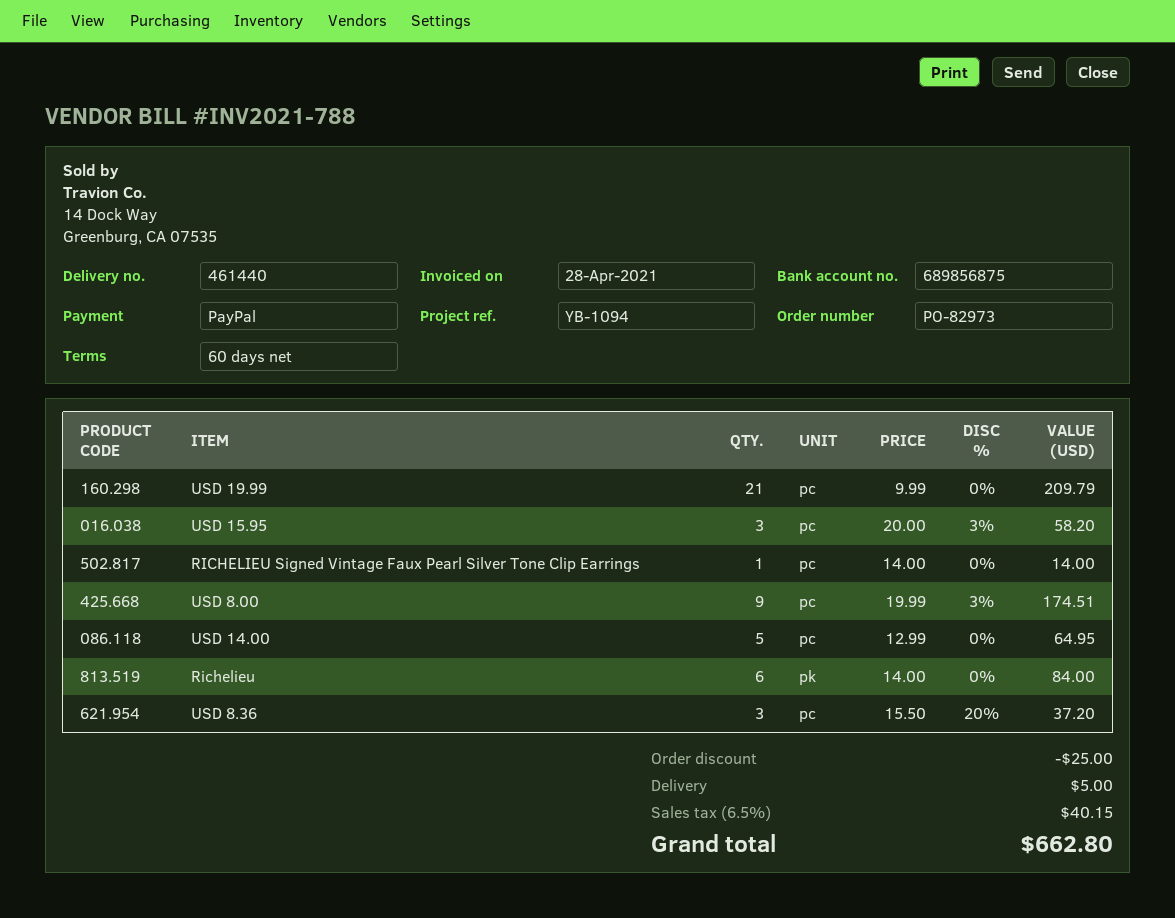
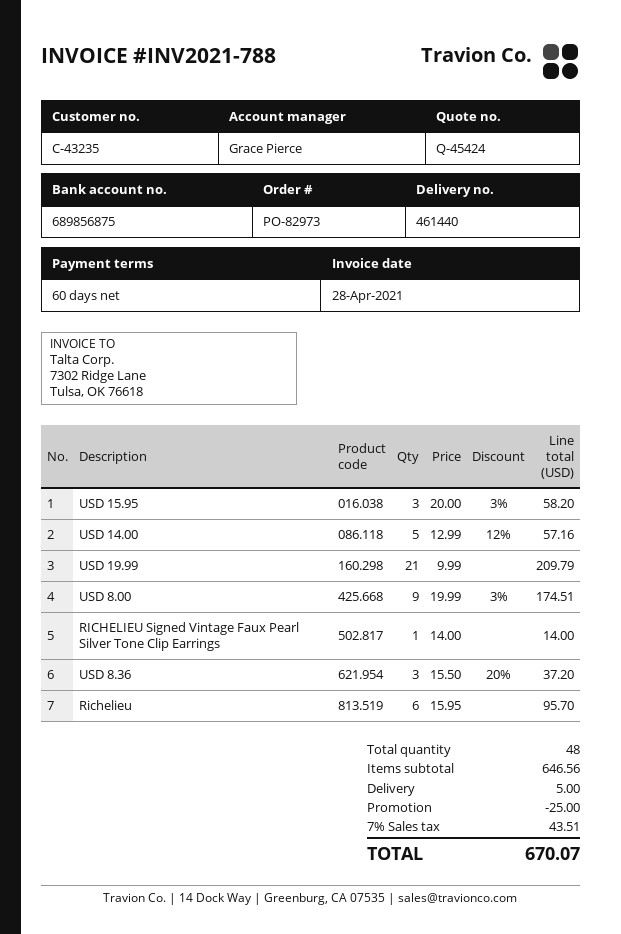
USD 14.00: 5 x 12.99 = 64.95 -> 5 x 12.99 - 12% = 57.16
Richelieu: 6 x 14.00 = 84.00 -> 6 x 15.95 = 95.70
tax: 6.5% = 40.15 -> 7% = 43.51
total: 662.80 -> 670.07

